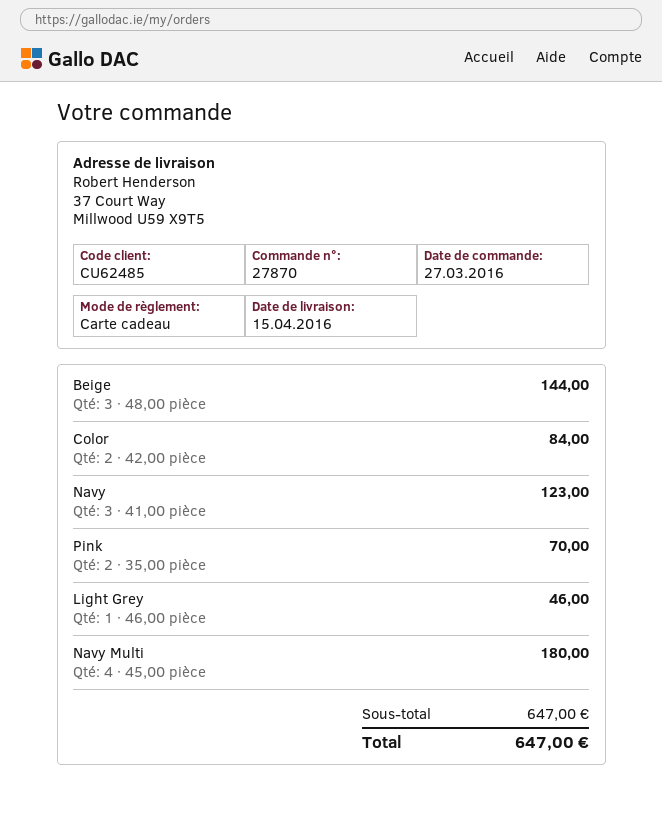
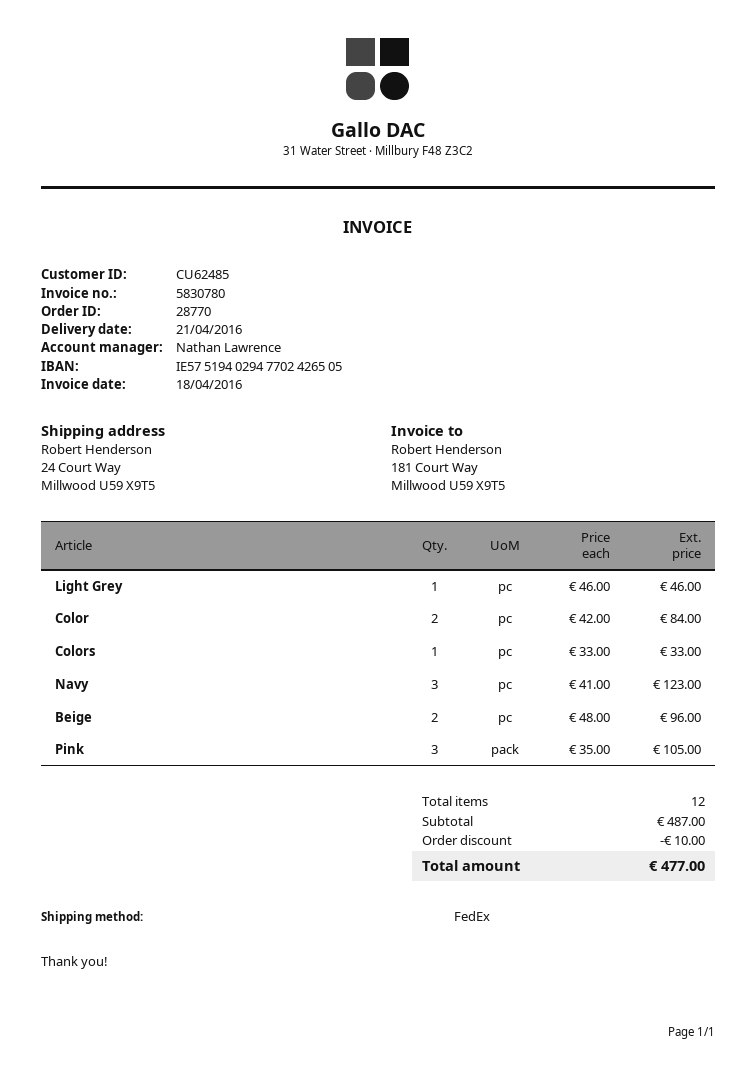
order number: 27870 -> 28770
delivery date: 2016-04-15 -> 2016-04-21
ship to: 37 Court Way, Millwood U59 X9T5 -> 24 Court Way, Millwood U59 X9T5
Beige: 3 x 48.00 = 144.00 -> 2 x 48.00 = 96.00
Pink: 2 x 35.00 = 70.00 -> 3 x 35.00 = 105.00
Navy Multi: 4 x 45.00 = 180.00 -> none
Colors: none -> 1 x 33.00 = 33.00
subtotal: 647.00 -> 487.00
discount: none -> 10.00
total: 647.00 -> 477.00

